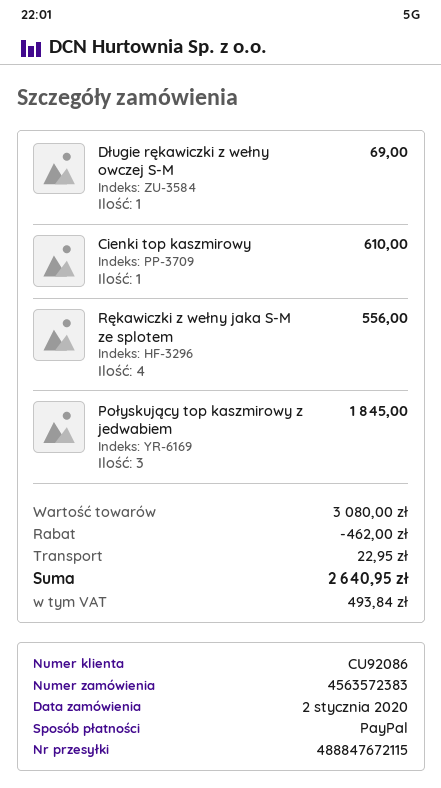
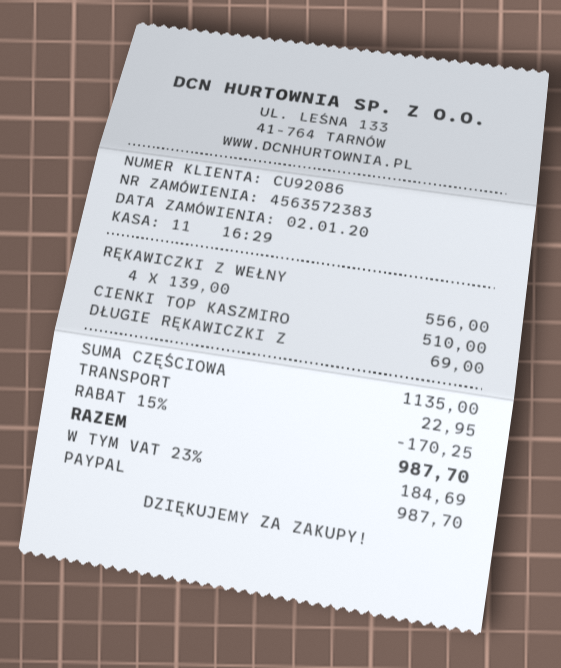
Cienki top kaszmirowy: 1 for 610.00 -> 1 for 510.00
Połyskujący top kaszmirowy z jedwabiem: 3 for 1845.00 -> none
subtotal: 3080.00 -> 1135.00
discount: 462.00 -> 170.25
tax: 493.84 -> 184.69
total: 2640.95 -> 987.70

